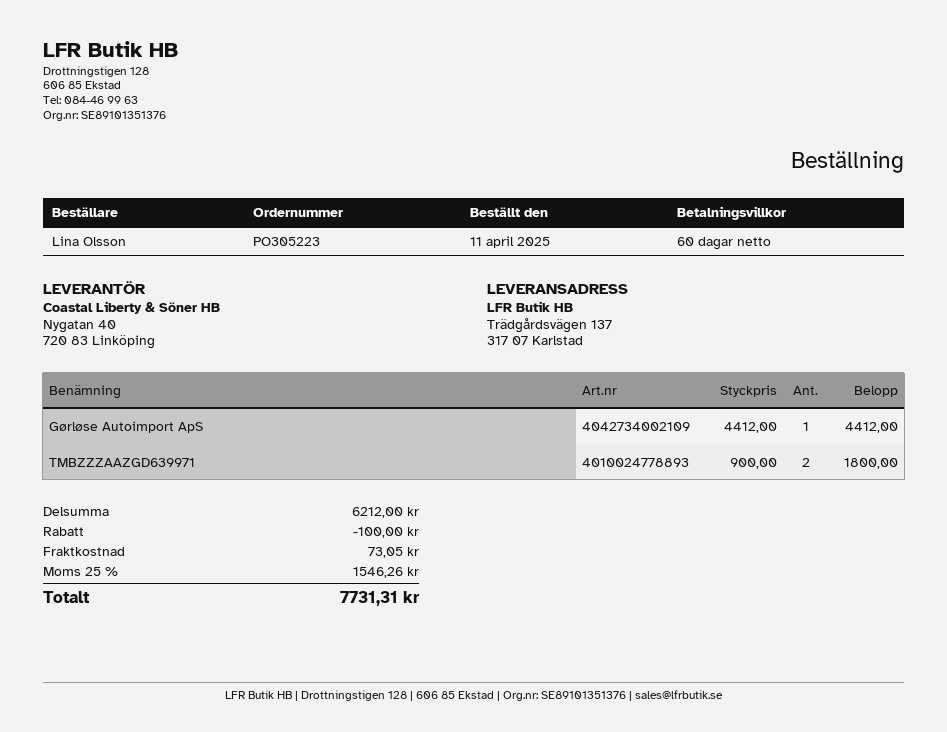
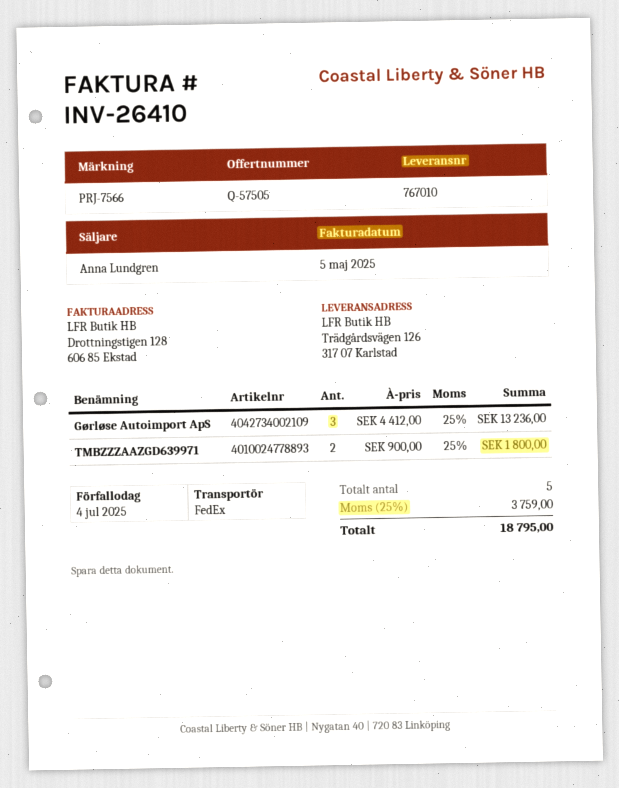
ship to: Trädgårdsvägen 137, 317 07 Karlstad -> Trädgårdsvägen 126, 317 07 Karlstad
Gørløse Autoimport ApS: 1 x 4412.00 = 4412.00 -> 3 x 4412.00 = 13236.00
discount: 100.00 -> none
shipping: 73.05 -> none
tax: 25% = 1546.26 -> 25% = 3759.00
total: 7731.31 -> 18795.00

